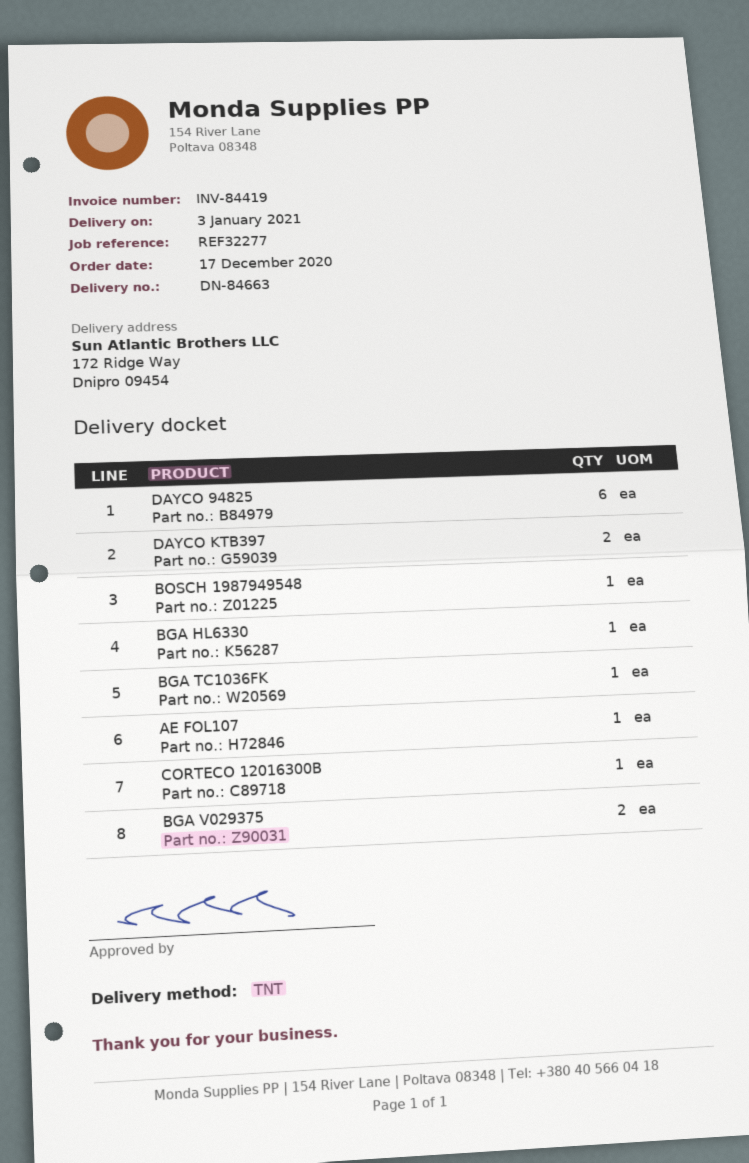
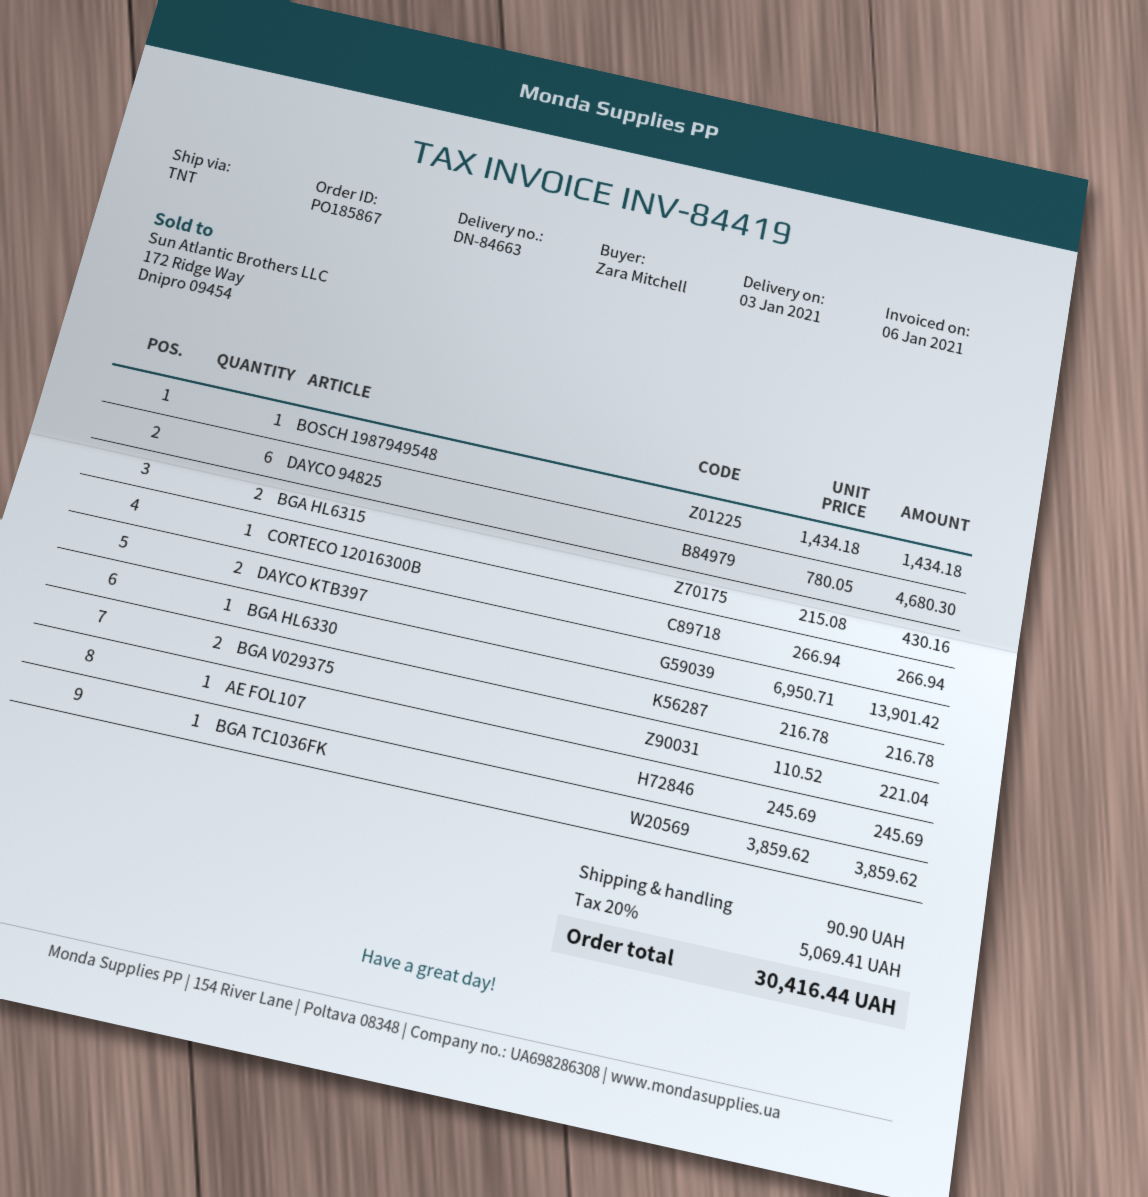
BGA HL6315: none -> 2

